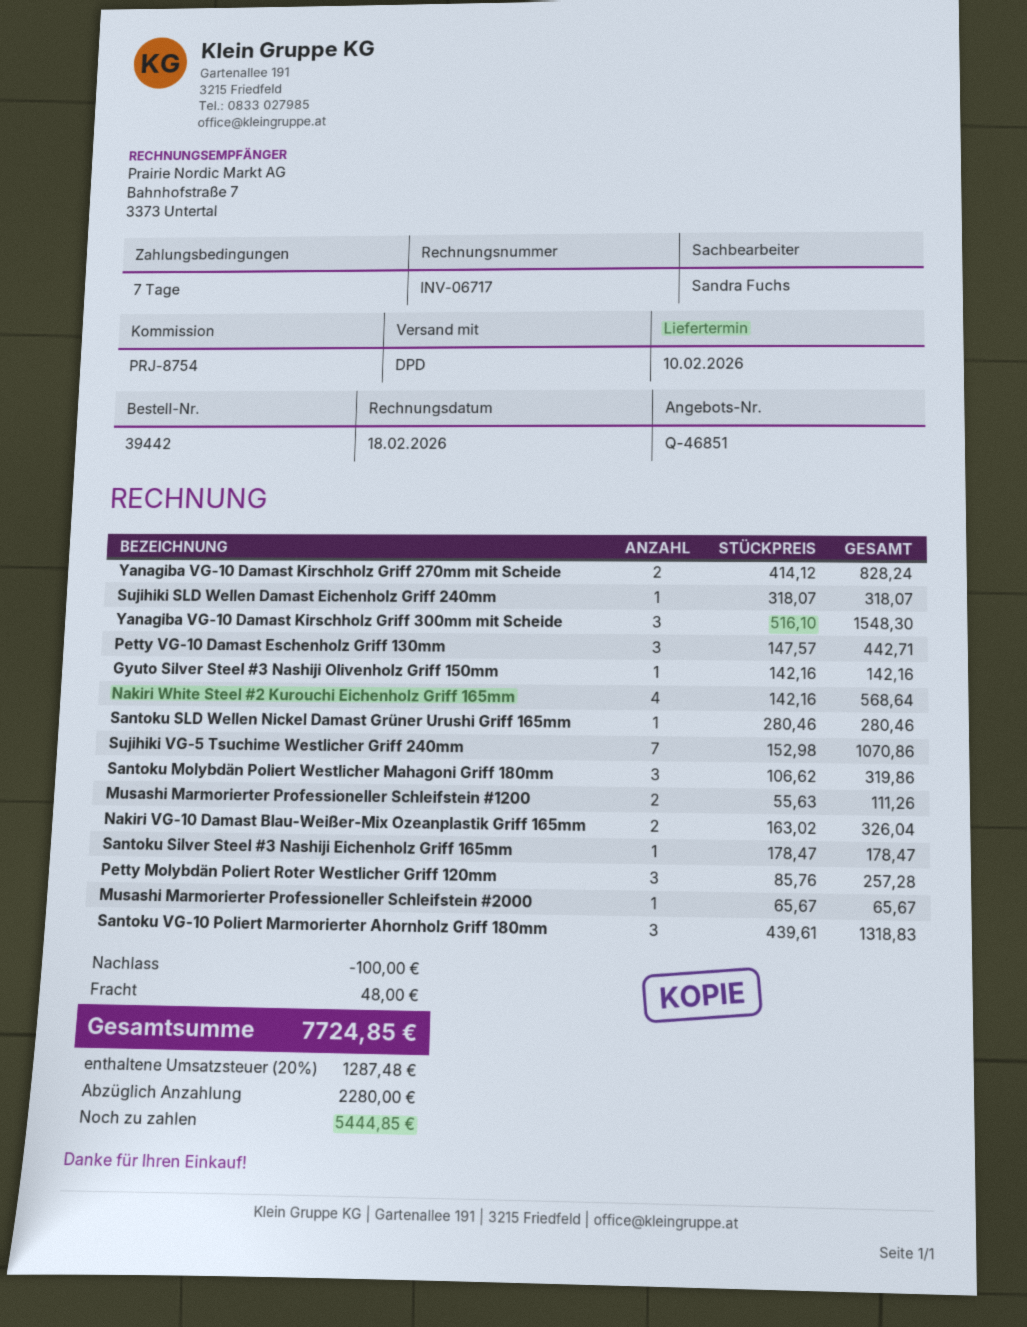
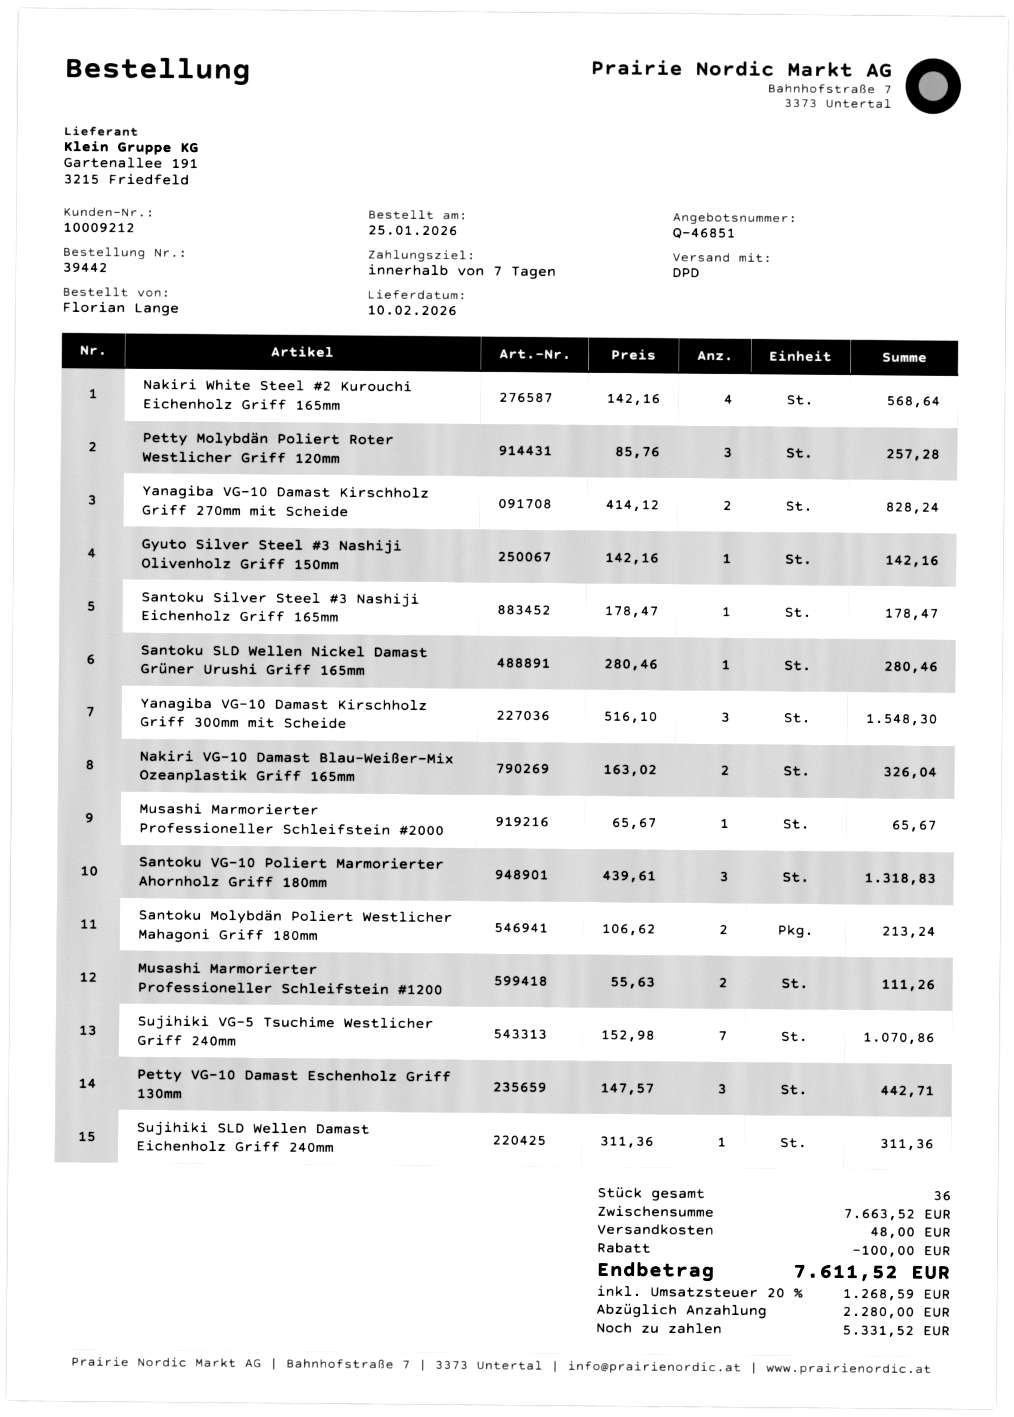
Sujihiki SLD Wellen Damast Eichenholz Griff 240mm: 1 x 318.07 = 318.07 -> 1 x 311.36 = 311.36
Santoku Molybdän Poliert Westlicher Mahagoni Griff 180mm: 3 x 106.62 = 319.86 -> 2 x 106.62 = 213.24
tax: 20% = 1287.48 -> 20% = 1268.59
total: 7724.85 -> 7611.52
balance: 5444.85 -> 5331.52

